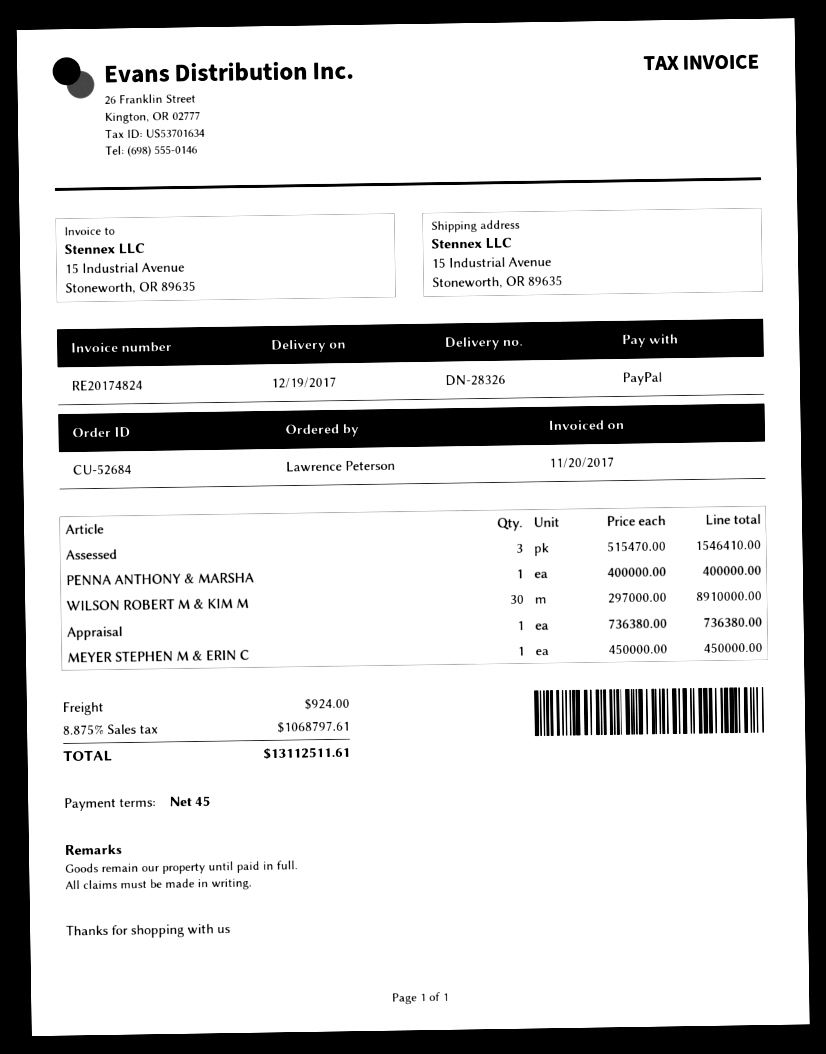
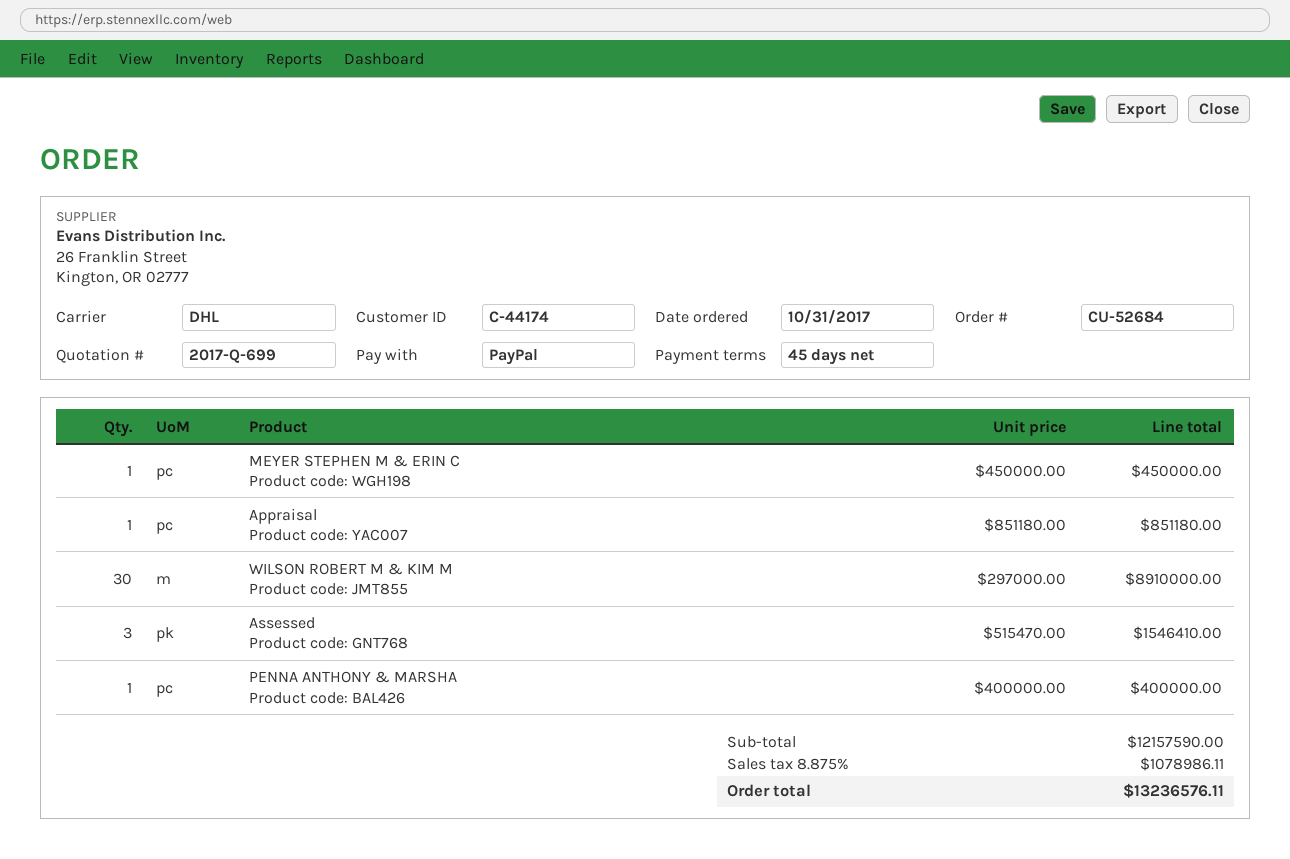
Appraisal: 1 x 736380.00 = 736380.00 -> 1 x 851180.00 = 851180.00
shipping: 924.00 -> none
tax: 8.875% = 1068797.61 -> 8.875% = 1078986.11
total: 13112511.61 -> 13236576.11

